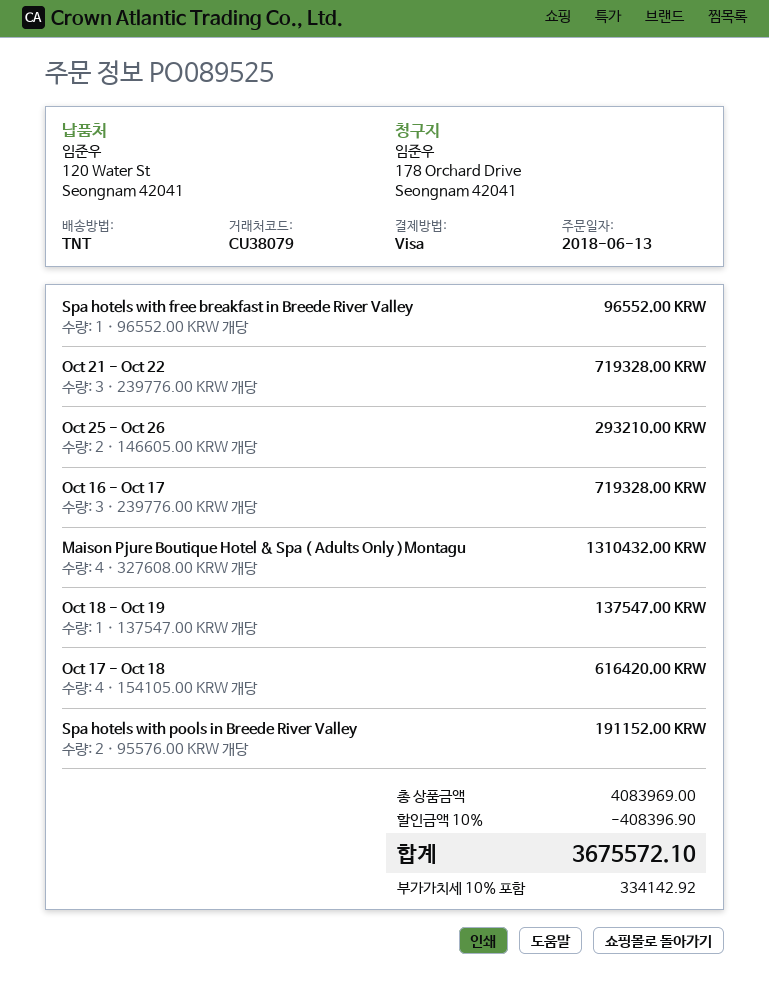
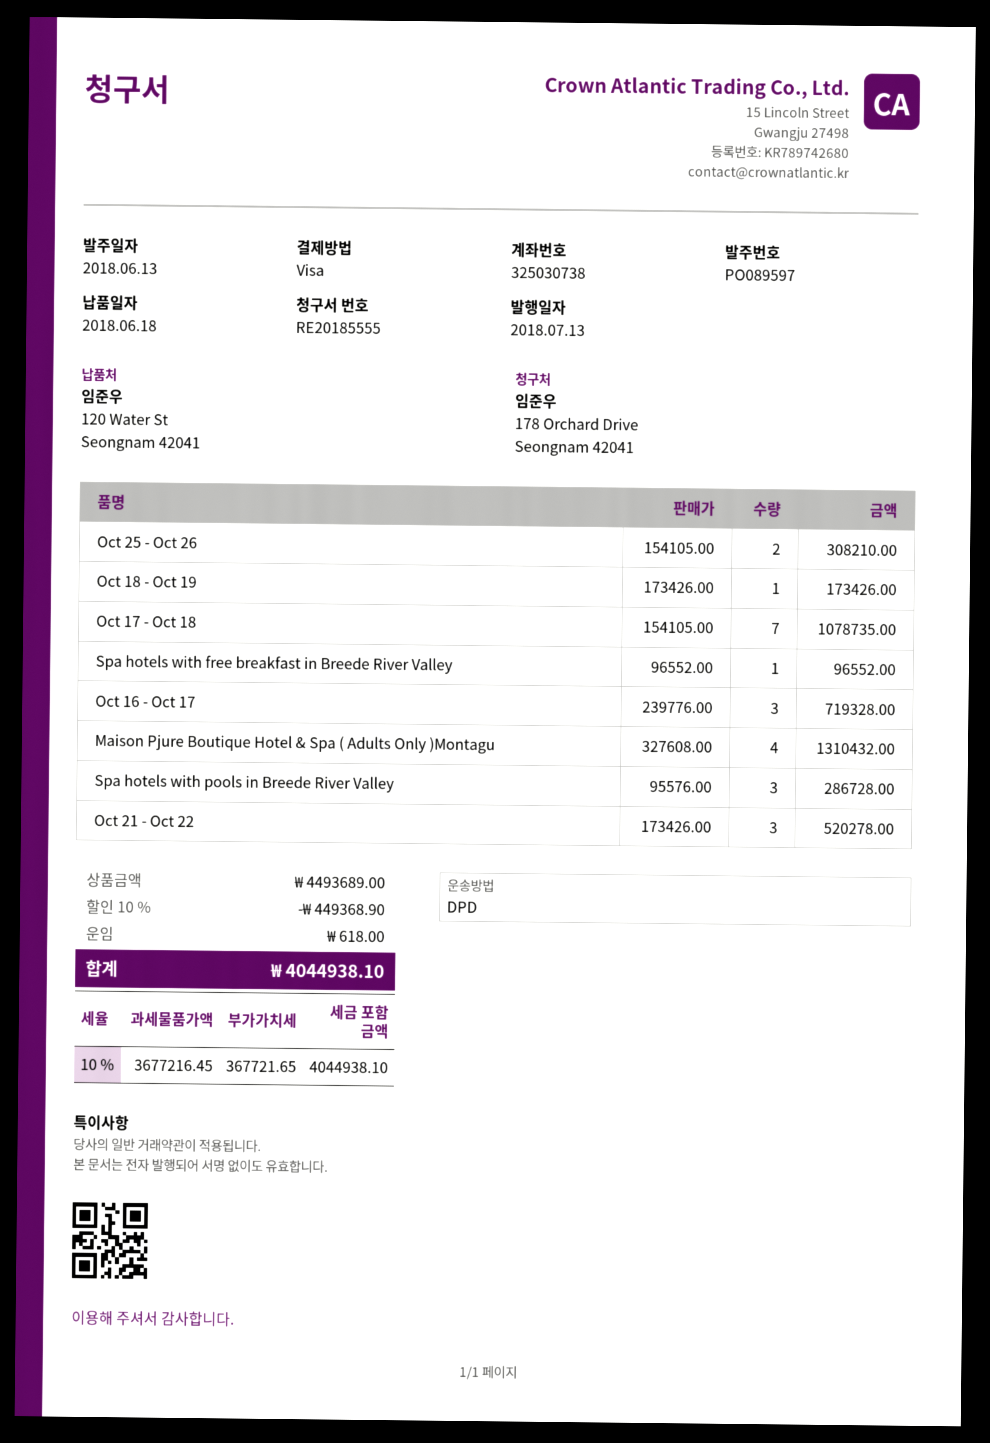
order number: PO089525 -> PO089597
shipping method: TNT -> DPD
Oct 21 - Oct 22: 3 x 239776.00 = 719328.00 -> 3 x 173426.00 = 520278.00
Oct 25 - Oct 26: 2 x 146605.00 = 293210.00 -> 2 x 154105.00 = 308210.00
Oct 18 - Oct 19: 1 x 137547.00 = 137547.00 -> 1 x 173426.00 = 173426.00
Oct 17 - Oct 18: 4 x 154105.00 = 616420.00 -> 7 x 154105.00 = 1078735.00
Spa hotels with pools in Breede River Valley: 2 x 95576.00 = 191152.00 -> 3 x 95576.00 = 286728.00
subtotal: 4083969.00 -> 4493689.00
discount: 10% = 408396.90 -> 10% = 449368.90
shipping: none -> 618.00
tax: 10% = 334142.92 -> 10% = 367721.65
total: 3675572.10 -> 4044938.10

